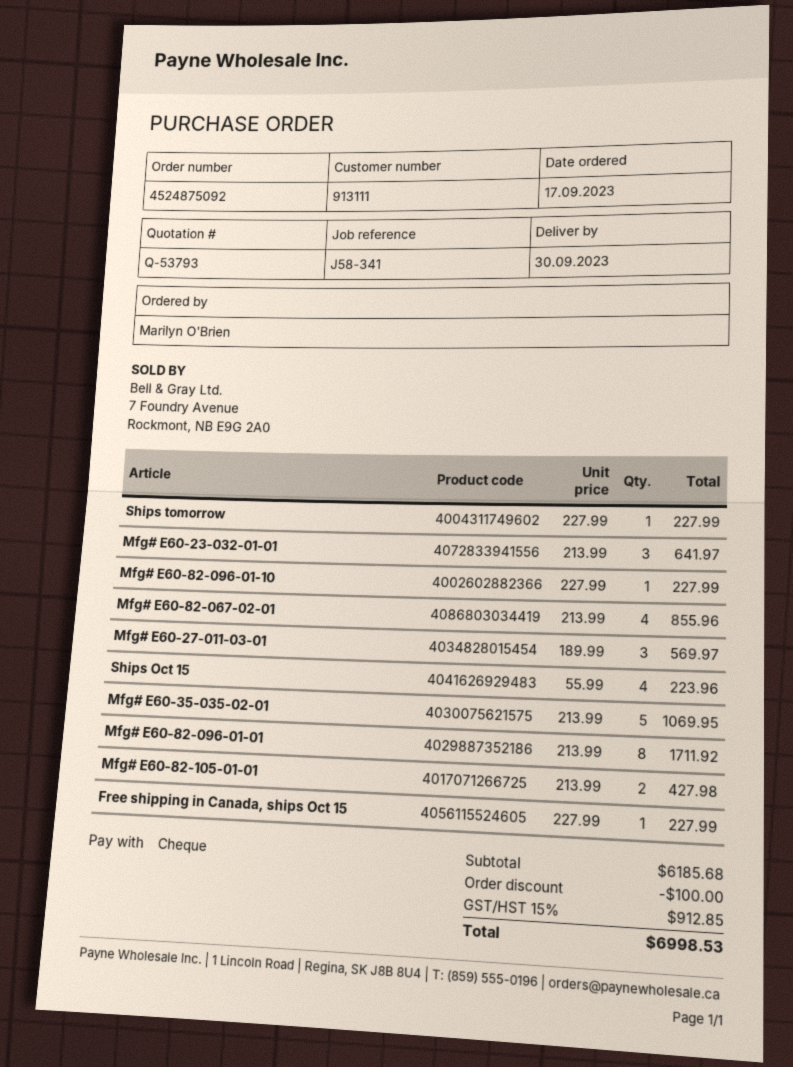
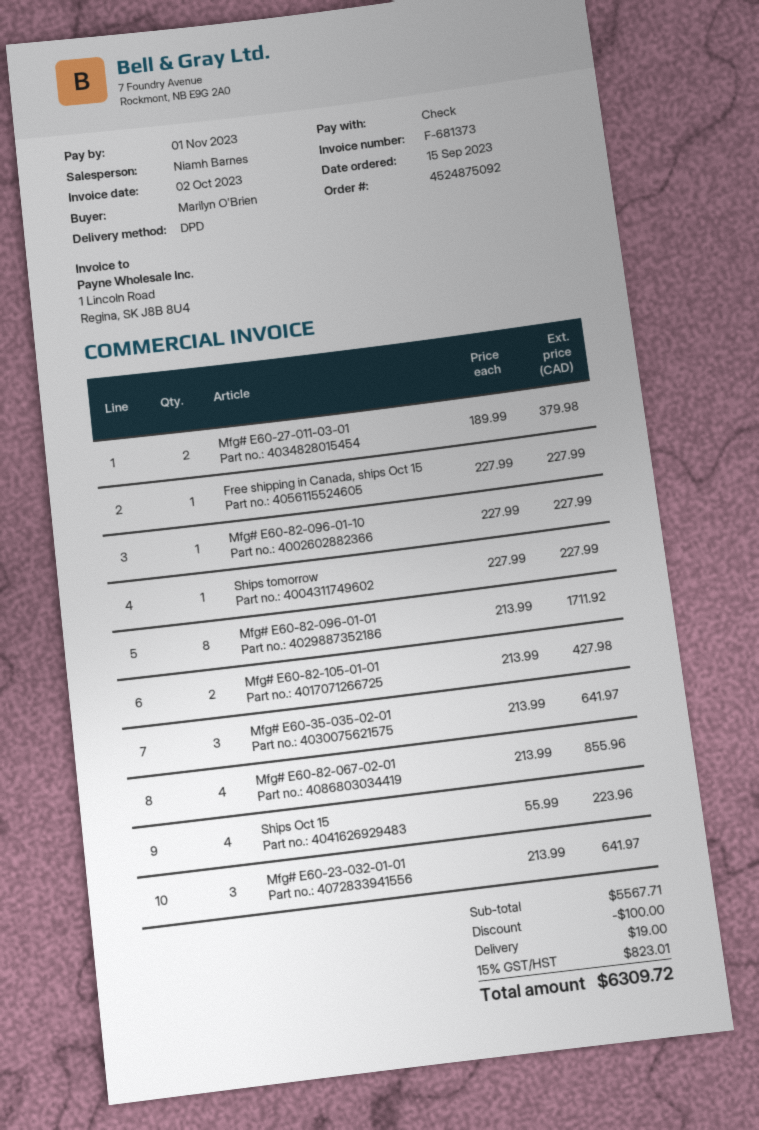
order date: 2023-09-17 -> 2023-09-15
Mfg# E60-27-011-03-01: 3 x 189.99 = 569.97 -> 2 x 189.99 = 379.98
Mfg# E60-35-035-02-01: 5 x 213.99 = 1069.95 -> 3 x 213.99 = 641.97
subtotal: 6185.68 -> 5567.71
shipping: none -> 19.00
tax: 15% = 912.85 -> 15% = 823.01
total: 6998.53 -> 6309.72

